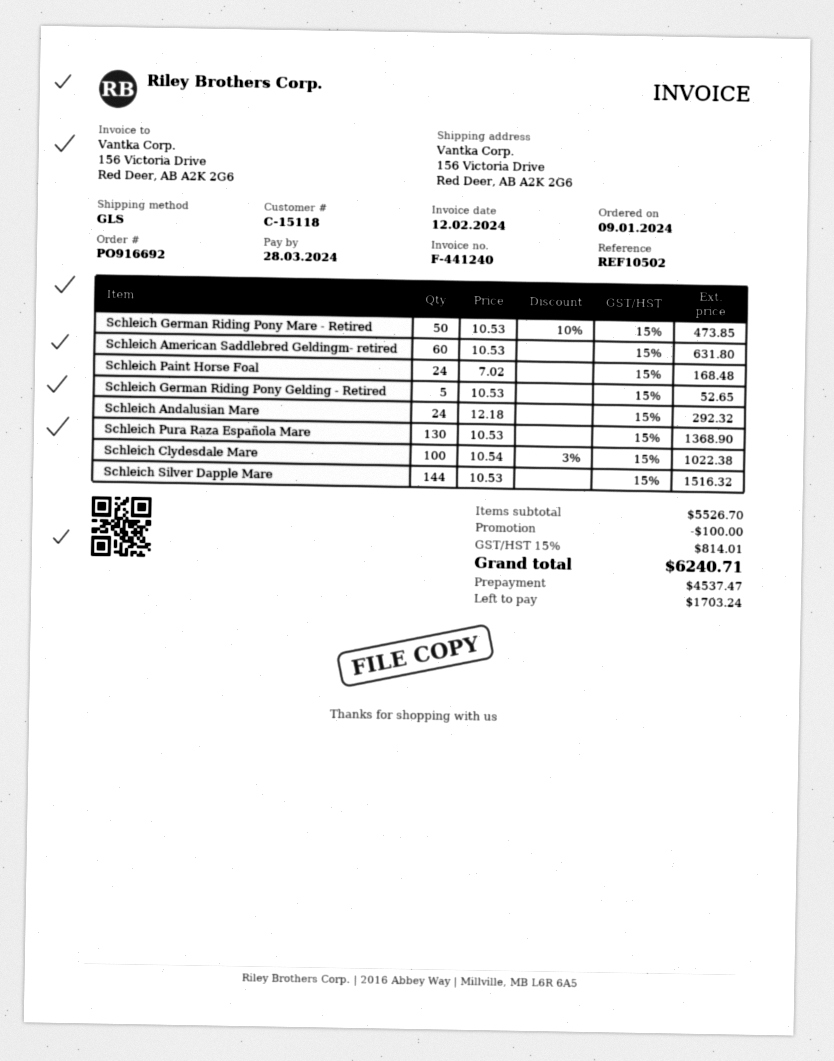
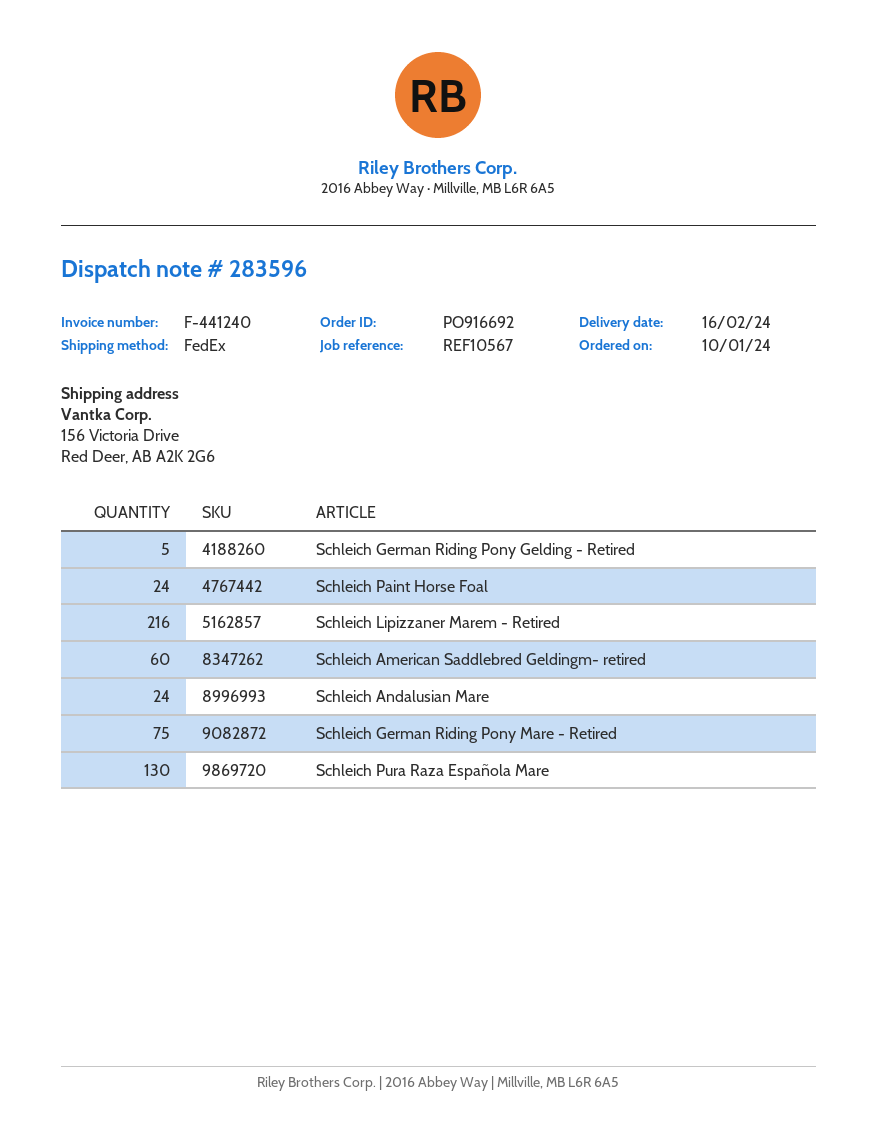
order date: 2024-01-09 -> 2024-01-10
reference: REF10502 -> REF10567
shipping method: GLS -> FedEx
Schleich German Riding Pony Mare - Retired: 50 -> 75
Schleich Clydesdale Mare: 100 -> none
Schleich Silver Dapple Mare: 144 -> none
Schleich Lipizzaner Marem - Retired: none -> 216

